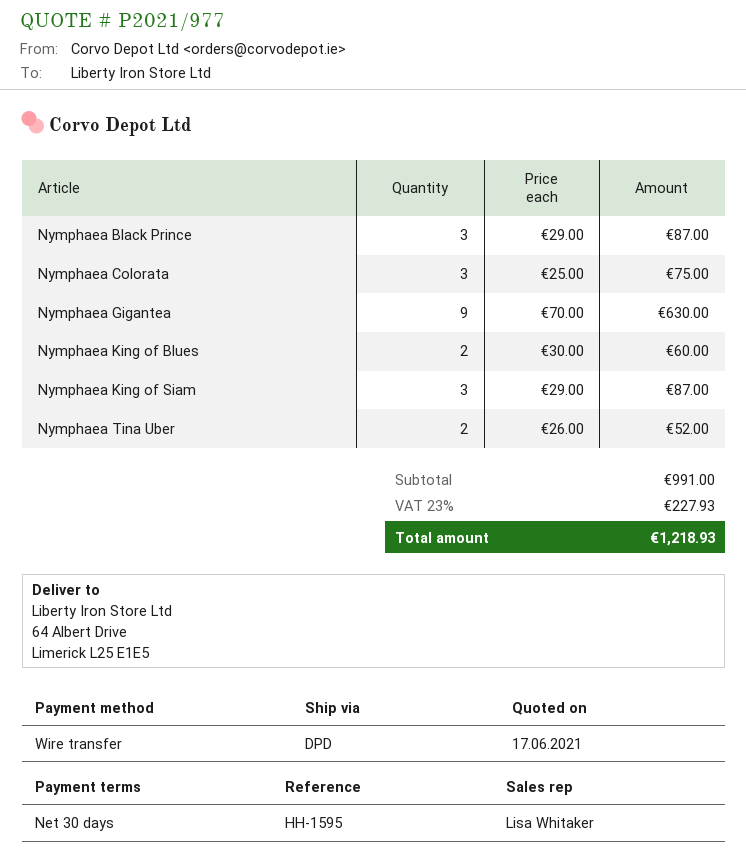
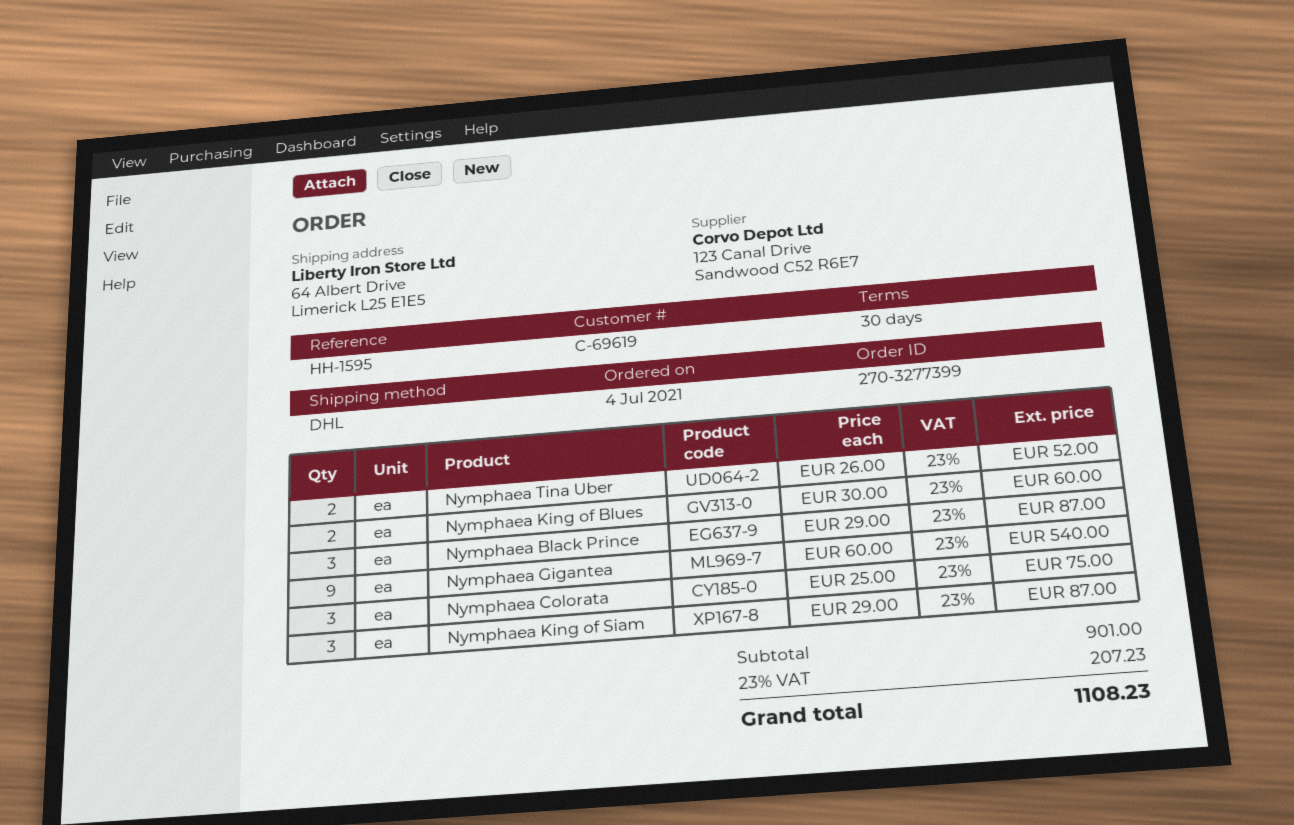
shipping method: DPD -> DHL
Nymphaea Gigantea: 9 x 70.00 = 630.00 -> 9 x 60.00 = 540.00
subtotal: 991.00 -> 901.00
tax: 23% = 227.93 -> 23% = 207.23
total: 1218.93 -> 1108.23

